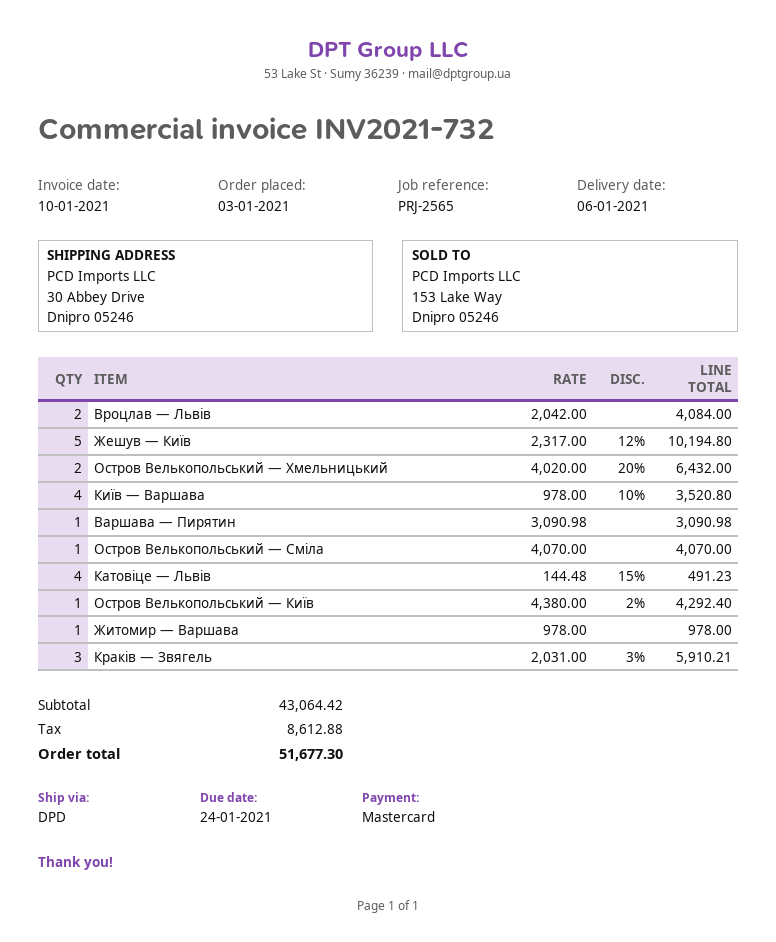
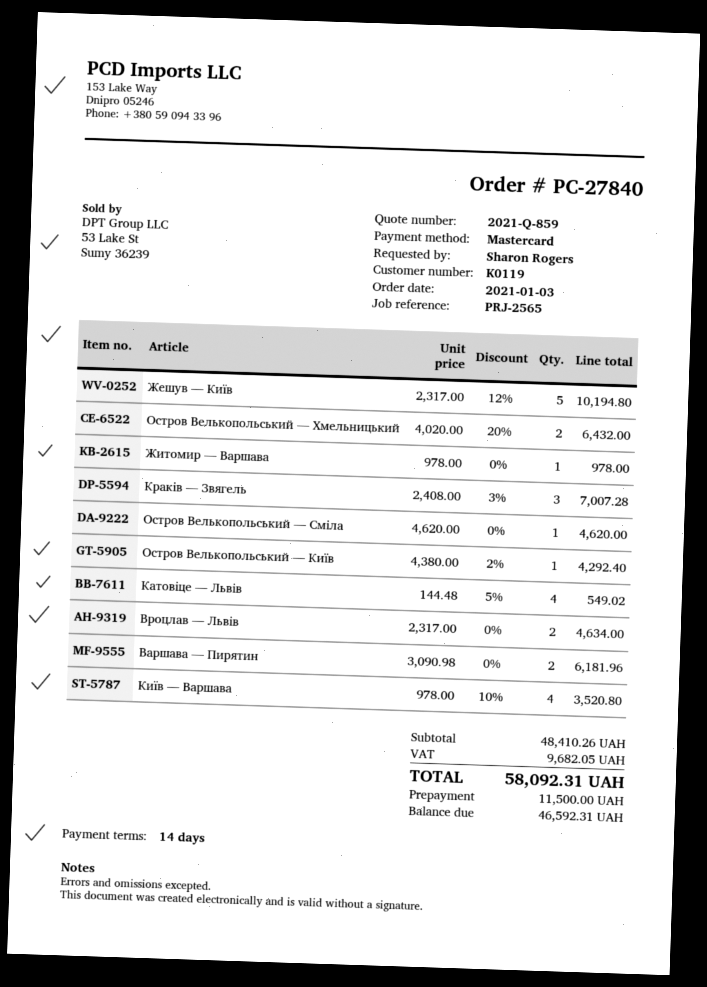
Вроцлав — Львів: 2 x 2042.00 = 4084.00 -> 2 x 2317.00 = 4634.00
Варшава — Пирятин: 1 x 3090.98 = 3090.98 -> 2 x 3090.98 = 6181.96
Остров Велькопольський — Сміла: 1 x 4070.00 = 4070.00 -> 1 x 4620.00 = 4620.00
Катовіце — Львів: 4 x 144.48 - 15% = 491.23 -> 4 x 144.48 - 5% = 549.02
Краків — Звягель: 3 x 2031.00 - 3% = 5910.21 -> 3 x 2408.00 - 3% = 7007.28
subtotal: 43064.42 -> 48410.26
tax: 8612.88 -> 9682.05
total: 51677.30 -> 58092.31

